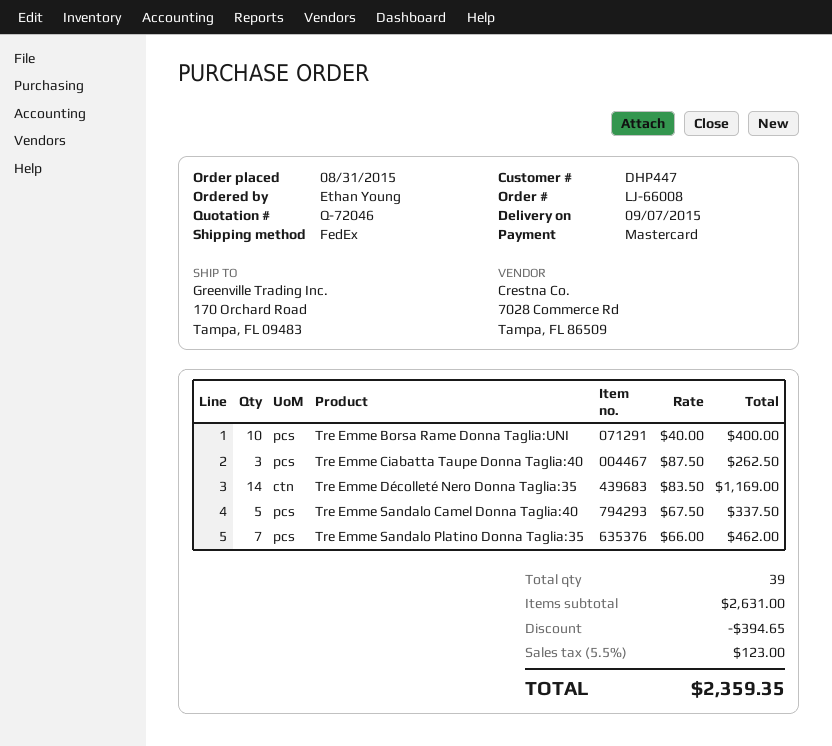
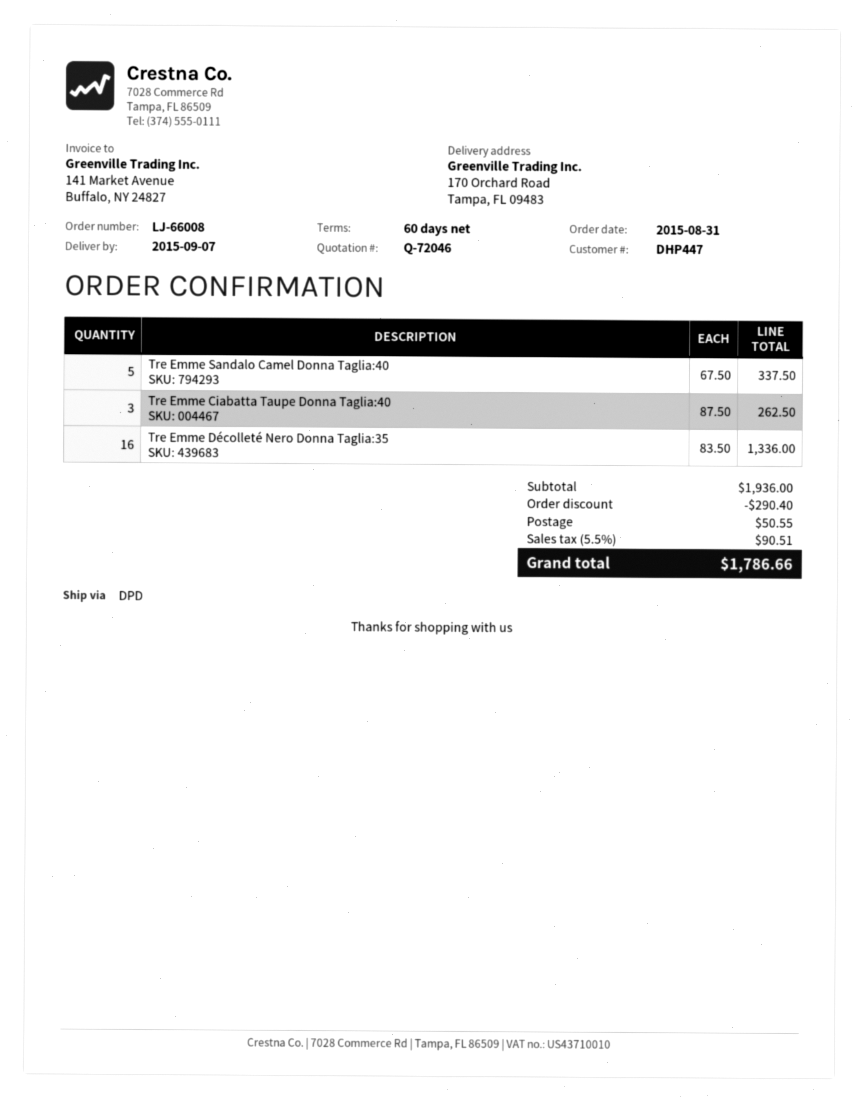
shipping method: FedEx -> DPD
Tre Emme Borsa Rame Donna Taglia:UNI: 10 x 40.00 = 400.00 -> none
Tre Emme Décolleté Nero Donna Taglia:35: 14 x 83.50 = 1169.00 -> 16 x 83.50 = 1336.00
Tre Emme Sandalo Platino Donna Taglia:35: 7 x 66.00 = 462.00 -> none
subtotal: 2631.00 -> 1936.00
discount: 394.65 -> 290.40
shipping: none -> 50.55
tax: 5.5% = 123.00 -> 5.5% = 90.51
total: 2359.35 -> 1786.66

